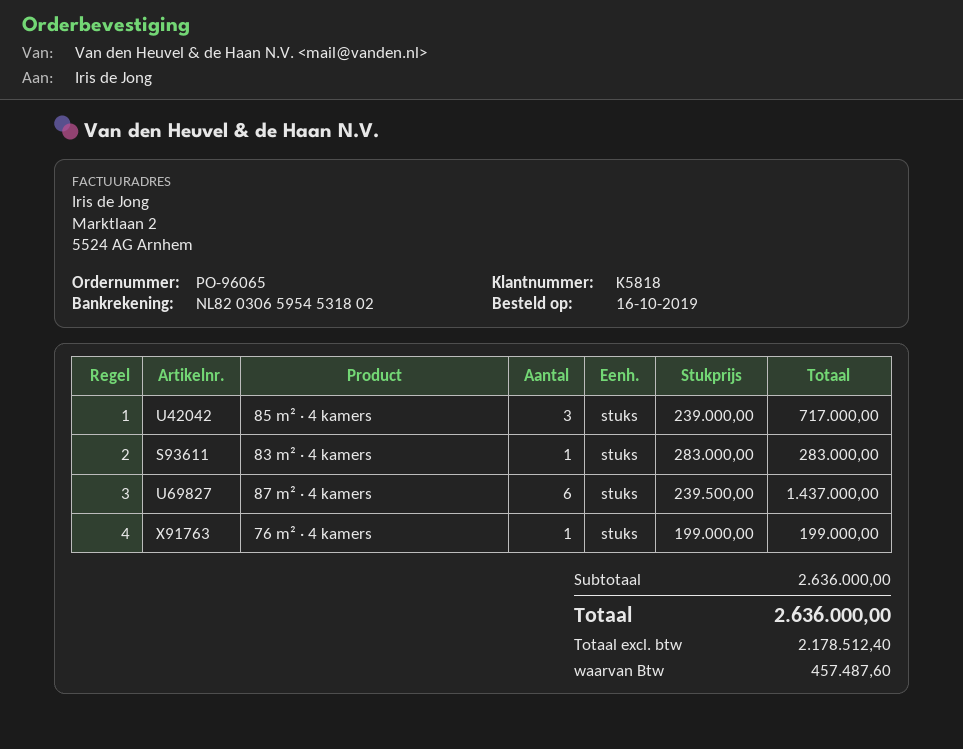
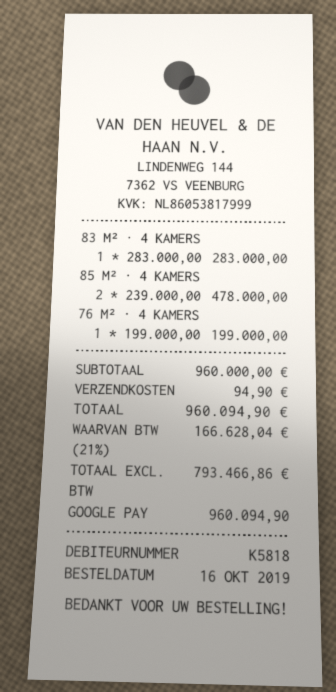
85 m² · 4 kamers: 3 x 239000.00 = 717000.00 -> 2 x 239000.00 = 478000.00
87 m² · 4 kamers: 6 x 239500.00 = 1437000.00 -> none
subtotal: 2636000.00 -> 960000.00
shipping: none -> 94.90
net: 2178512.40 -> 793466.86
tax: 457487.60 -> 166628.04
total: 2636000.00 -> 960094.90

